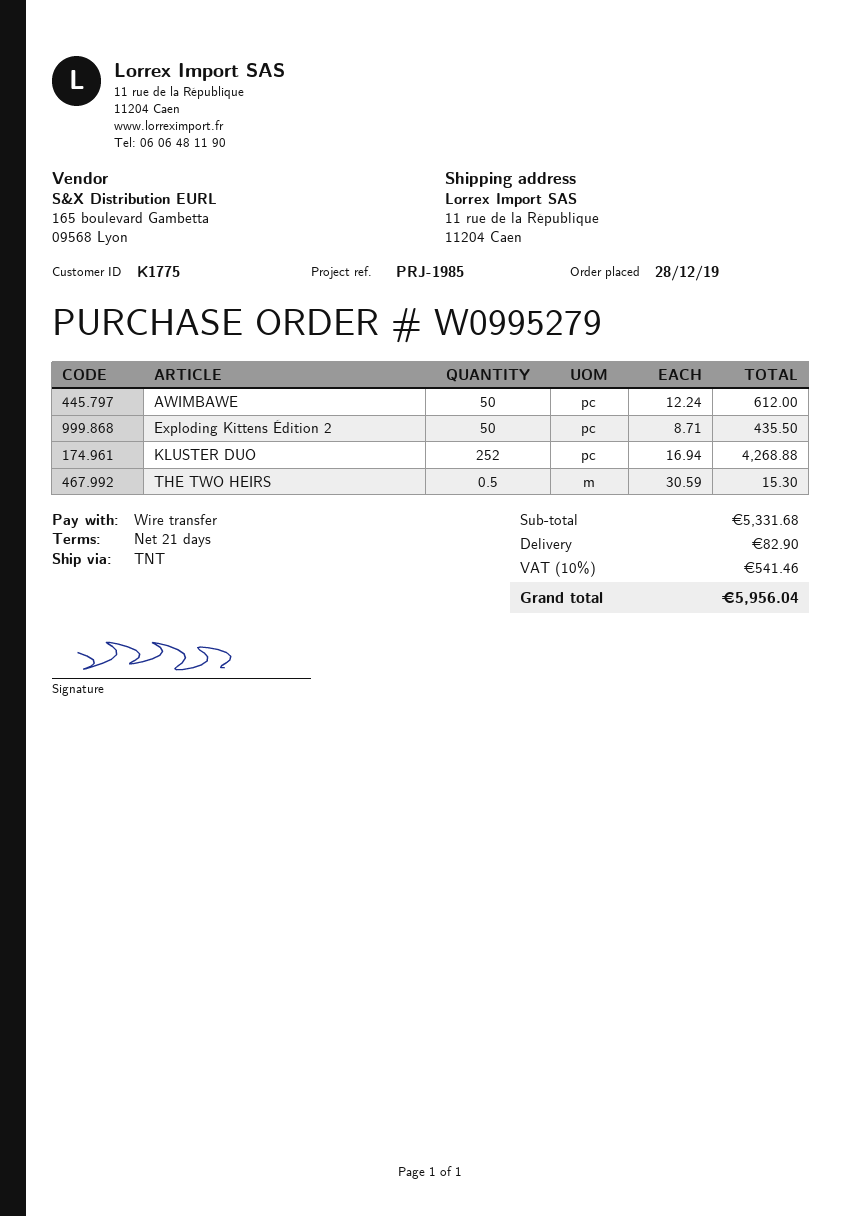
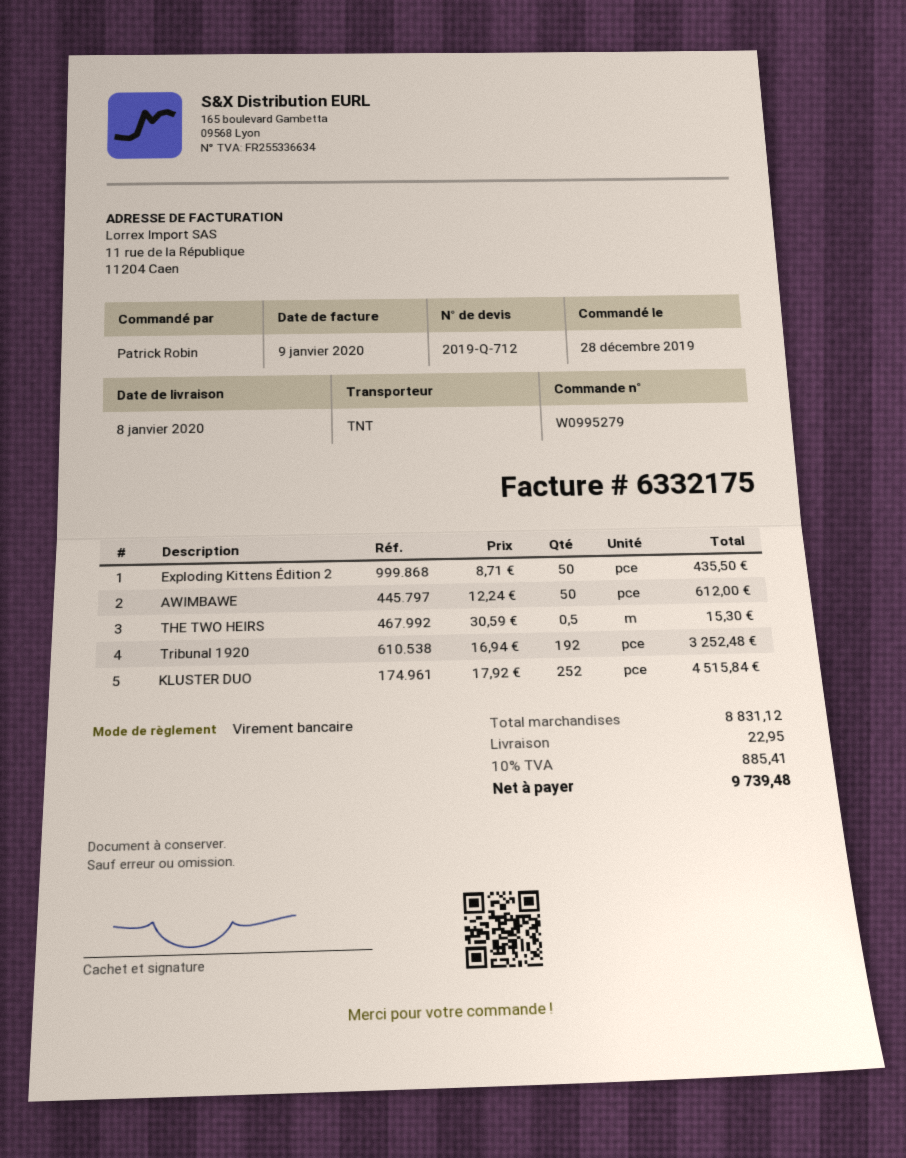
KLUSTER DUO: 252 x 16.94 = 4268.88 -> 252 x 17.92 = 4515.84
Tribunal 1920: none -> 192 x 16.94 = 3252.48
subtotal: 5331.68 -> 8831.12
shipping: 82.90 -> 22.95
tax: 10% = 541.46 -> 10% = 885.41
total: 5956.04 -> 9739.48

